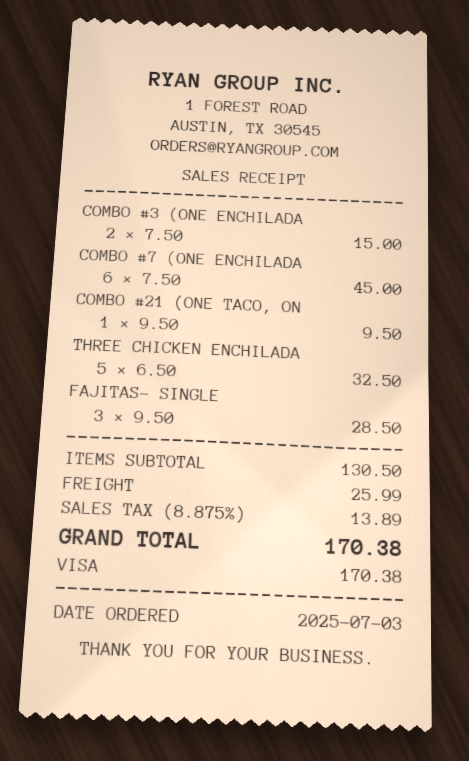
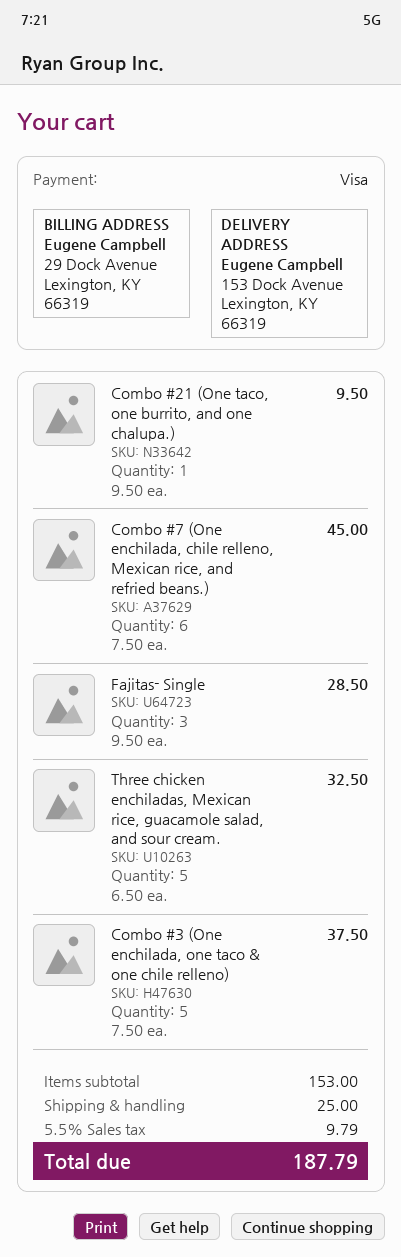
COMBO #3 (ONE ENCHILADA: 2 x 7.50 = 15.00 -> 5 x 7.50 = 37.50
subtotal: 130.50 -> 153.00
shipping: 25.99 -> 25.00
tax: 8.875% = 13.89 -> 5.5% = 9.79
total: 170.38 -> 187.79

